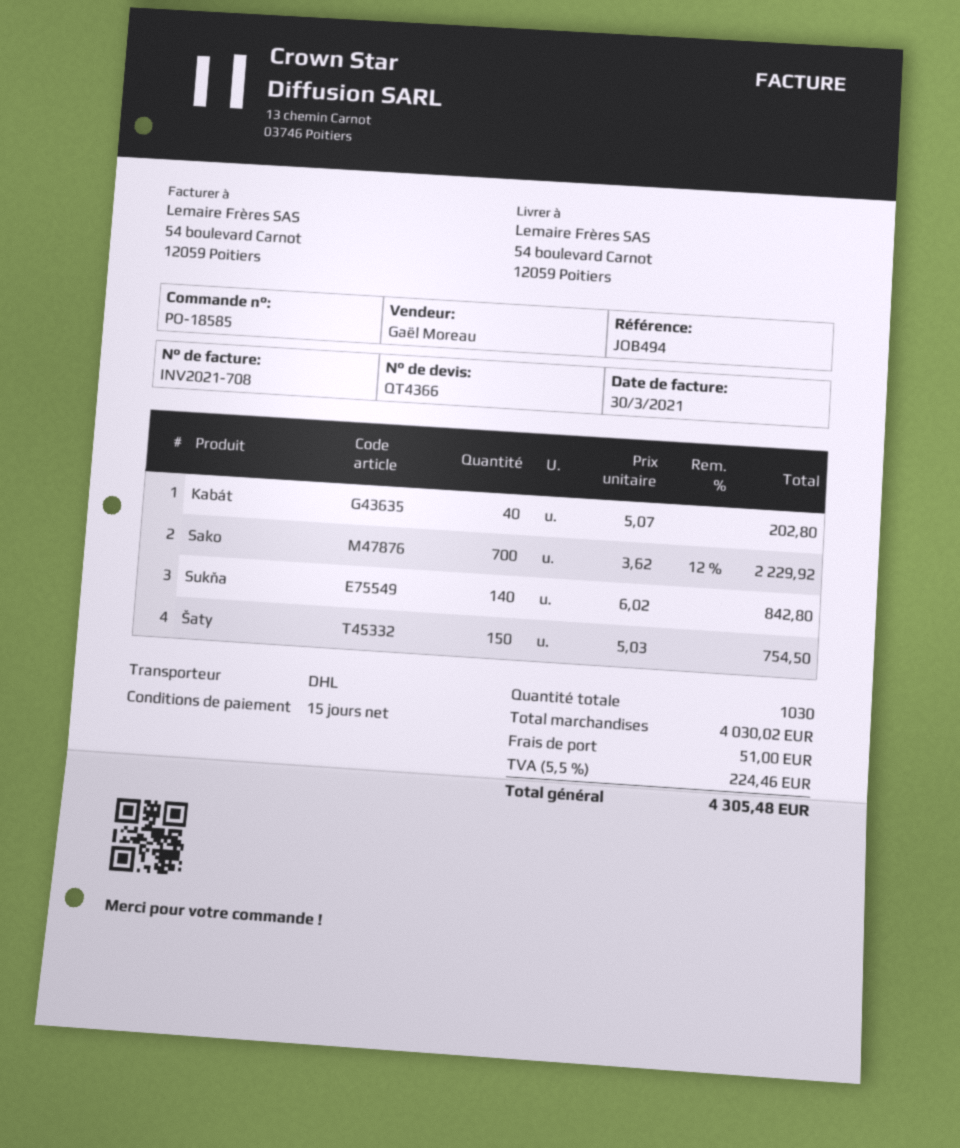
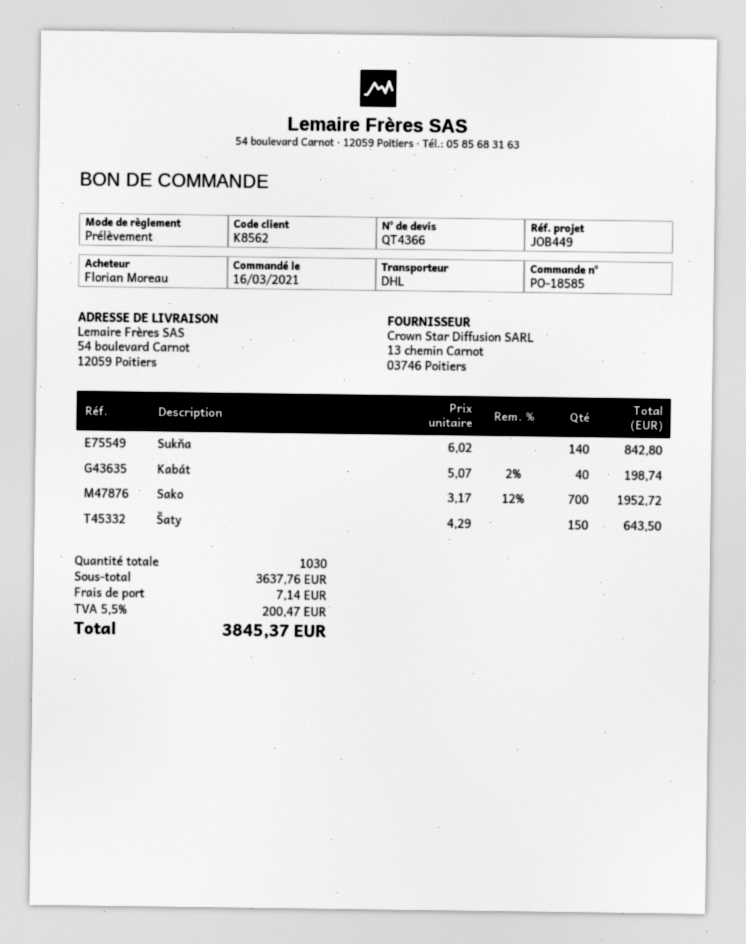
reference: JOB494 -> JOB449
Kabát: 40 x 5.07 = 202.80 -> 40 x 5.07 - 2% = 198.74
Sako: 700 x 3.62 - 12% = 2229.92 -> 700 x 3.17 - 12% = 1952.72
Šaty: 150 x 5.03 = 754.50 -> 150 x 4.29 = 643.50
subtotal: 4030.02 -> 3637.76
shipping: 51.00 -> 7.14
tax: 5.5% = 224.46 -> 5.5% = 200.47
total: 4305.48 -> 3845.37

